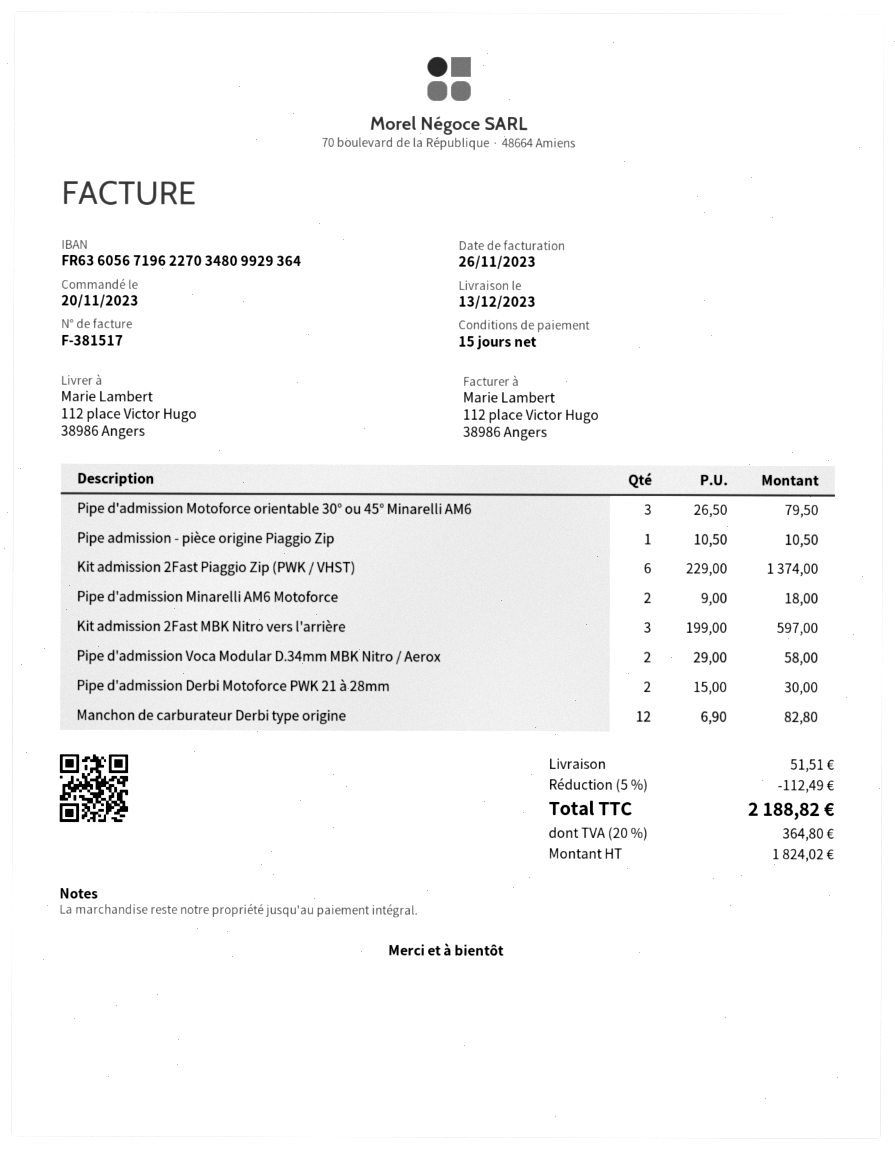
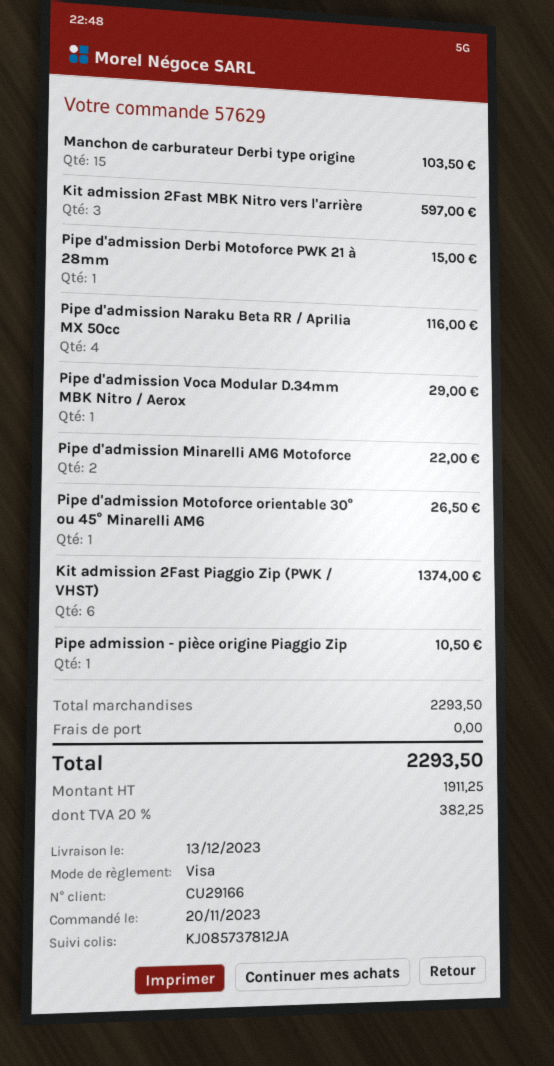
Pipe d'admission Motoforce orientable 30° ou 45° Minarelli AM6: 3 for 79.50 -> 1 for 26.50
Pipe d'admission Minarelli AM6 Motoforce: 2 for 18.00 -> 2 for 22.00
Pipe d'admission Voca Modular D.34mm MBK Nitro / Aerox: 2 for 58.00 -> 1 for 29.00
Pipe d'admission Derbi Motoforce PWK 21 à 28mm: 2 for 30.00 -> 1 for 15.00
Manchon de carburateur Derbi type origine: 12 for 82.80 -> 15 for 103.50
Pipe d'admission Naraku Beta RR / Aprilia MX 50cc: none -> 4 for 116.00
discount: 5% = 112.49 -> none
shipping: 51.51 -> 0.00
net: 1824.02 -> 1911.25
tax: 20% = 364.80 -> 20% = 382.25
total: 2188.82 -> 2293.50

